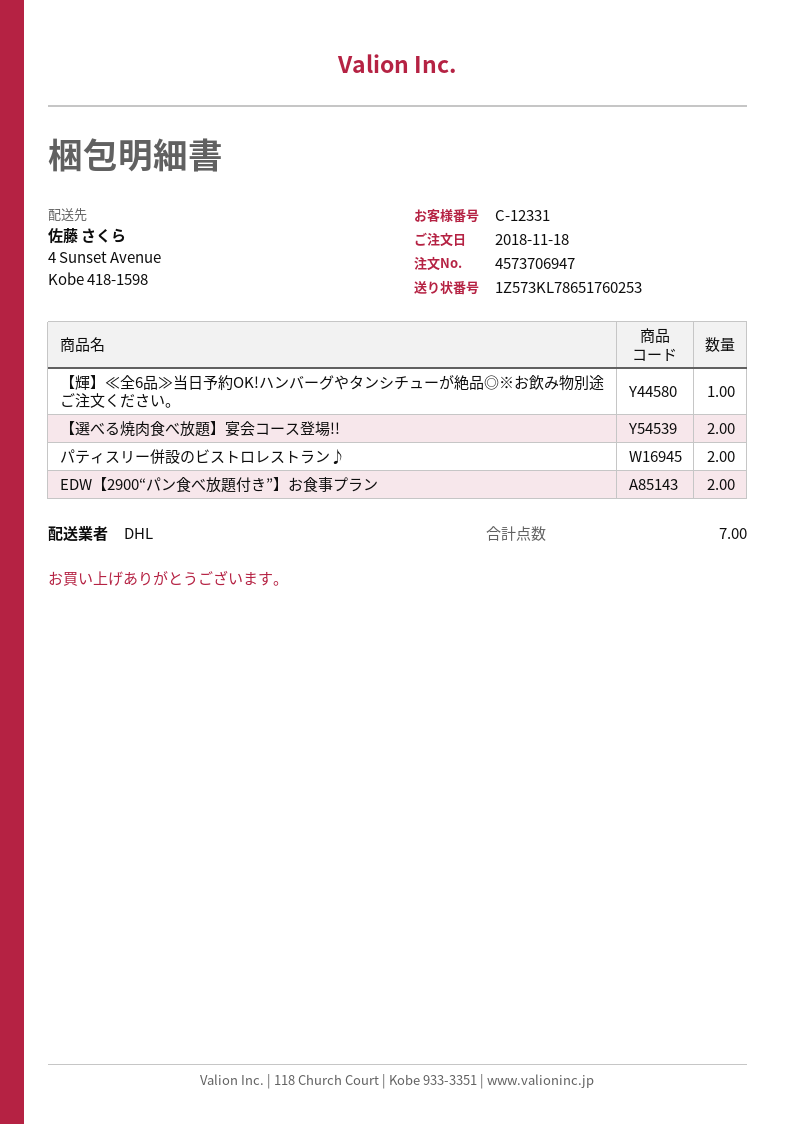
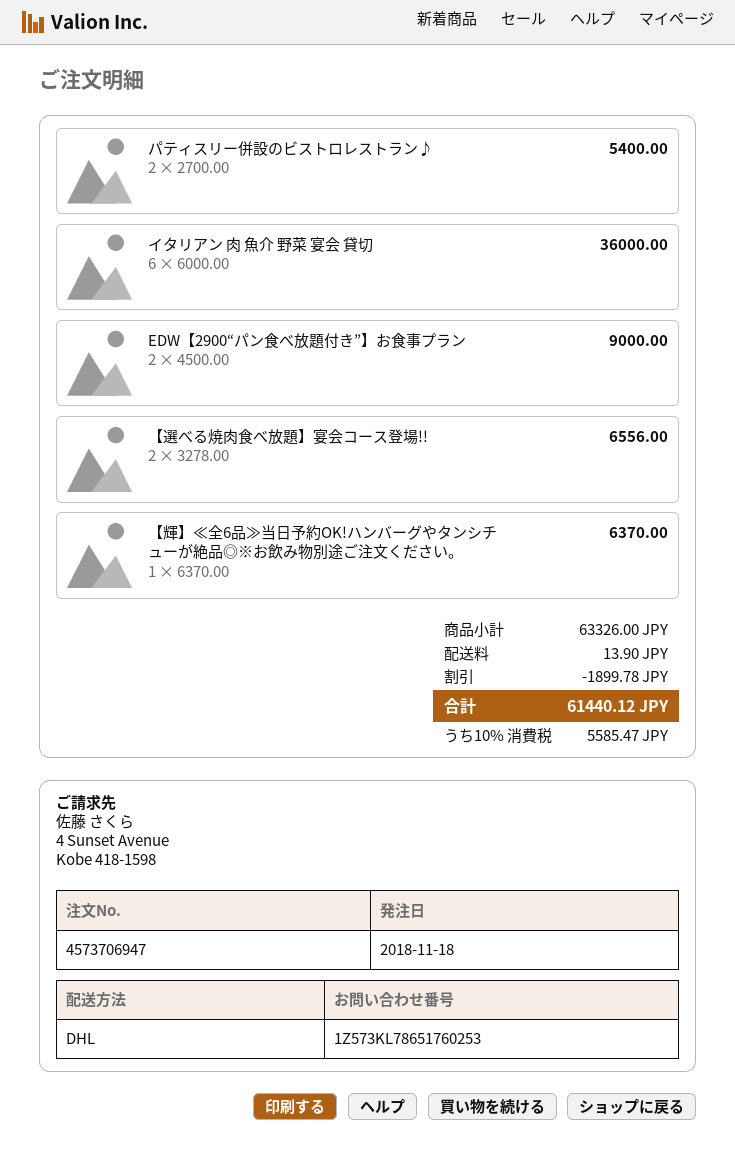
イタリアン 肉 魚介 野菜 宴会 貸切: none -> 6

